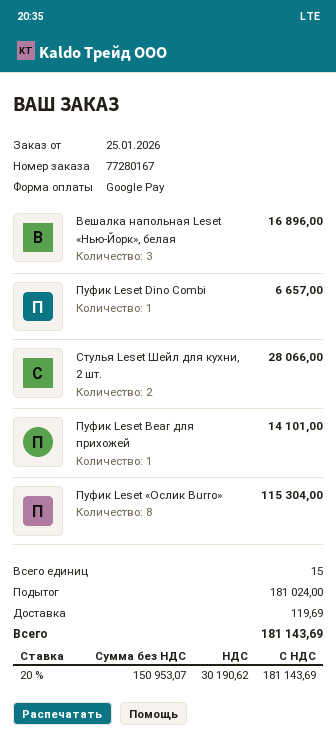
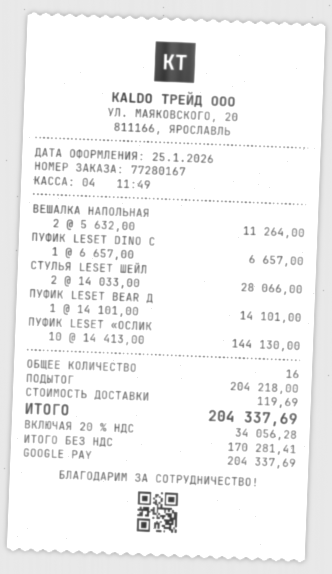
Вешалка напольная Leset «Нью-Йорк», белая: 3 for 16896.00 -> 2 for 11264.00
Пуфик Leset «Ослик Burro»: 8 for 115304.00 -> 10 for 144130.00
total quantity: 15 -> 16
subtotal: 181024.00 -> 204218.00
net: 150953.07 -> 170281.41
tax: 20% = 30190.62 -> 20% = 34056.28
total: 181143.69 -> 204337.69

